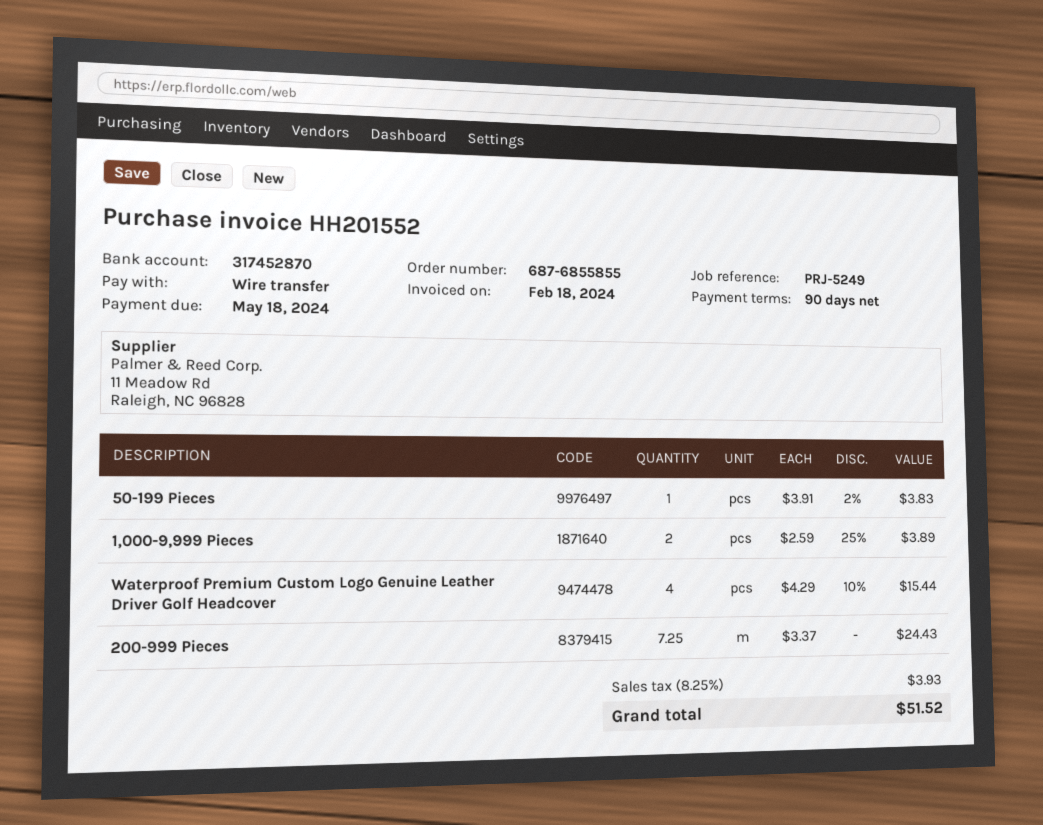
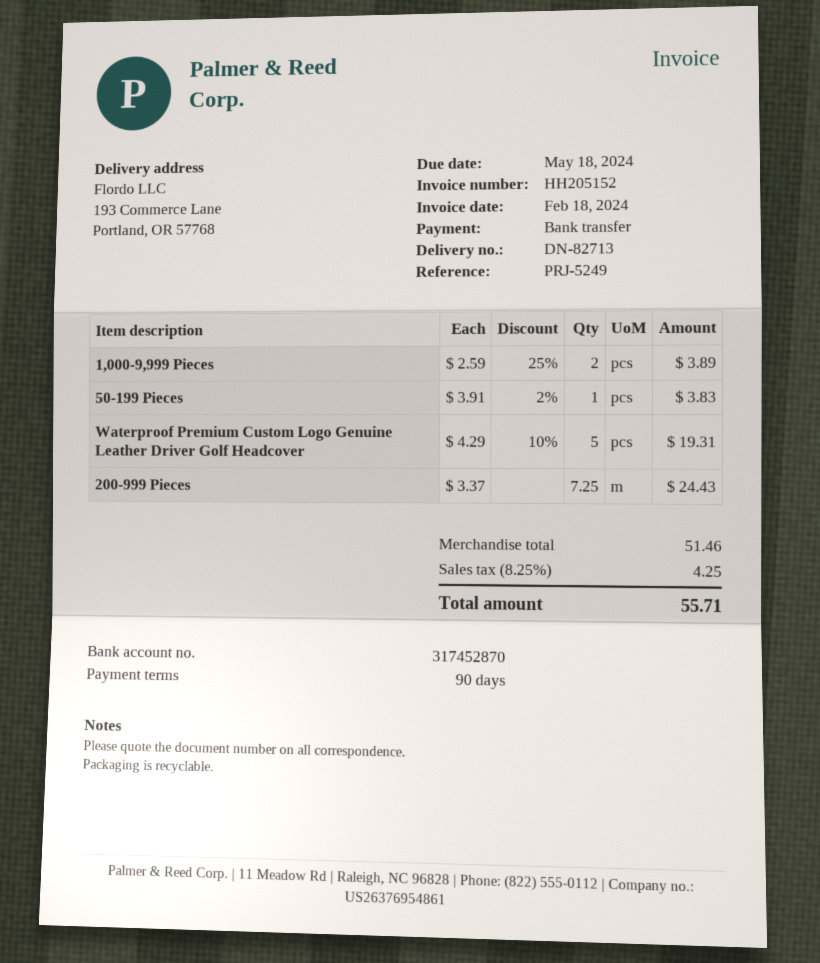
invoice number: HH201552 -> HH205152
Waterproof Premium Custom Logo Genuine Leather Driver Golf Headcover: 4 x 4.29 - 10% = 15.44 -> 5 x 4.29 - 10% = 19.31
tax: 8.25% = 3.93 -> 8.25% = 4.25
total: 51.52 -> 55.71

